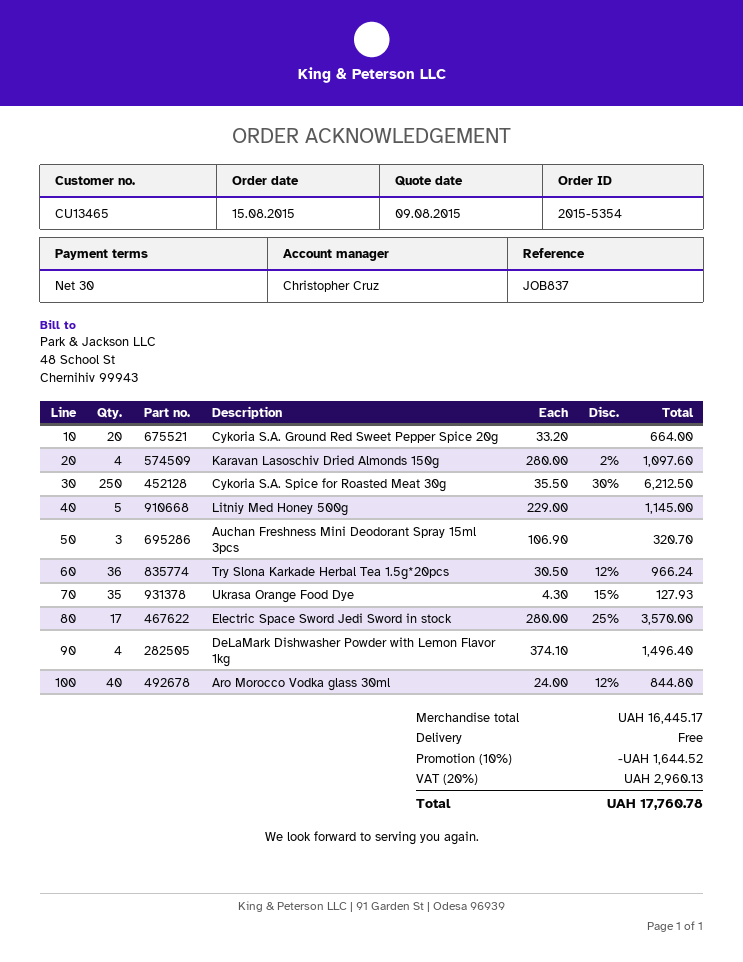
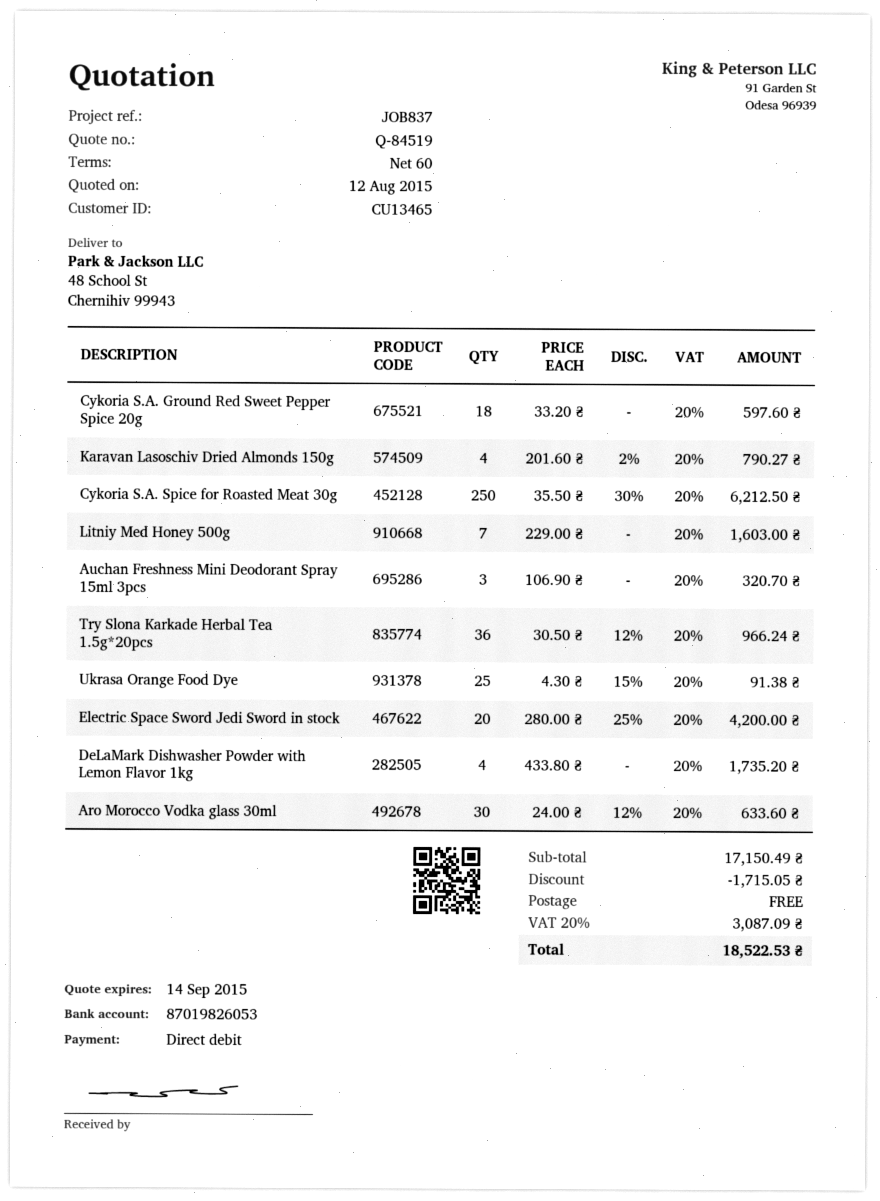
quote date: 2015-08-09 -> 2015-08-12
payment terms: 30 days -> 60 days
Cykoria S.A. Ground Red Sweet Pepper Spice 20g: 20 x 33.20 = 664.00 -> 18 x 33.20 = 597.60
Karavan Lasoschiv Dried Almonds 150g: 4 x 280.00 - 2% = 1097.60 -> 4 x 201.60 - 2% = 790.27
Litniy Med Honey 500g: 5 x 229.00 = 1145.00 -> 7 x 229.00 = 1603.00
Ukrasa Orange Food Dye: 35 x 4.30 - 15% = 127.93 -> 25 x 4.30 - 15% = 91.38
Electric Space Sword Jedi Sword in stock: 17 x 280.00 - 25% = 3570.00 -> 20 x 280.00 - 25% = 4200.00
DeLaMark Dishwasher Powder with Lemon Flavor 1kg: 4 x 374.10 = 1496.40 -> 4 x 433.80 = 1735.20
Aro Morocco Vodka glass 30ml: 40 x 24.00 - 12% = 844.80 -> 30 x 24.00 - 12% = 633.60
subtotal: 16445.17 -> 17150.49
discount: 1644.52 -> 1715.05
tax: 20% = 2960.13 -> 20% = 3087.09
total: 17760.78 -> 18522.53

